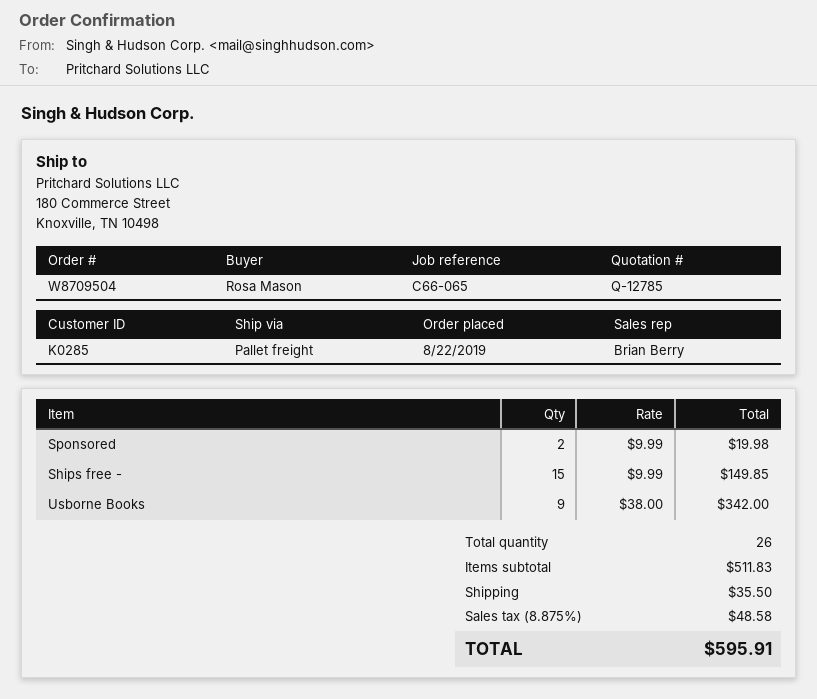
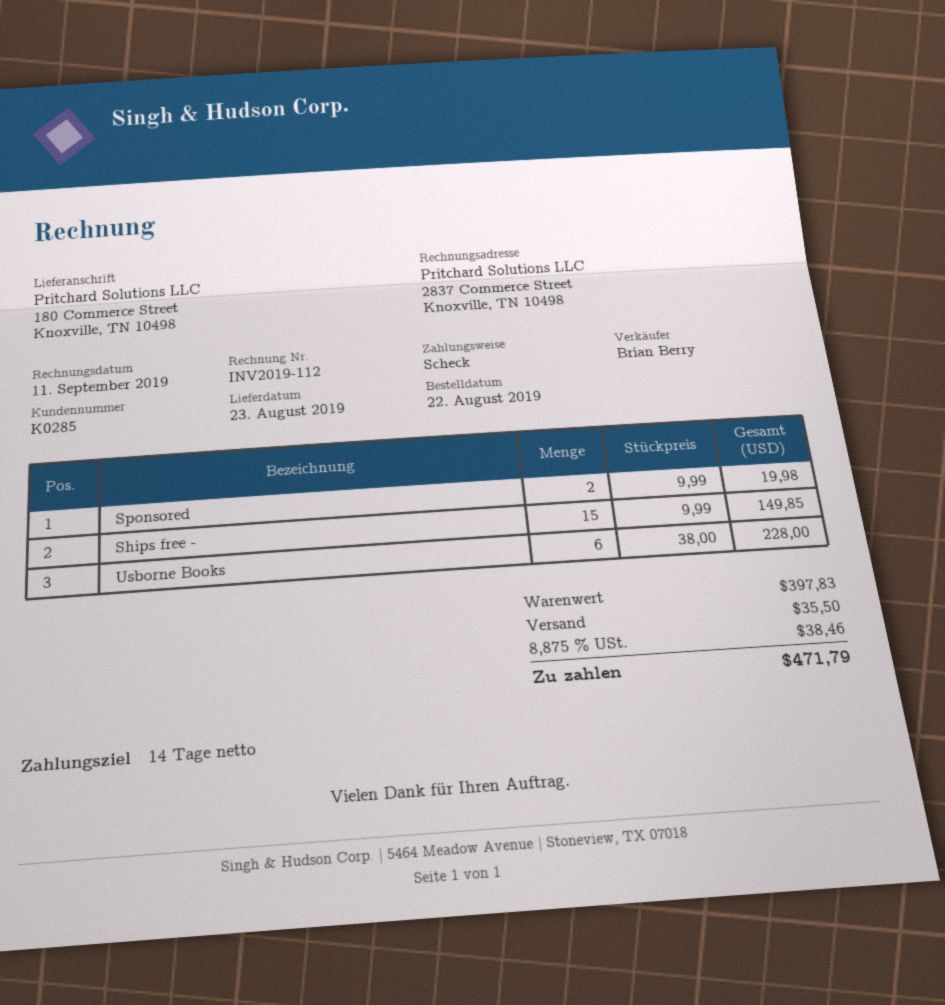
Usborne Books: 9 x 38.00 = 342.00 -> 6 x 38.00 = 228.00
subtotal: 511.83 -> 397.83
tax: 8.875% = 48.58 -> 8.875% = 38.46
total: 595.91 -> 471.79

